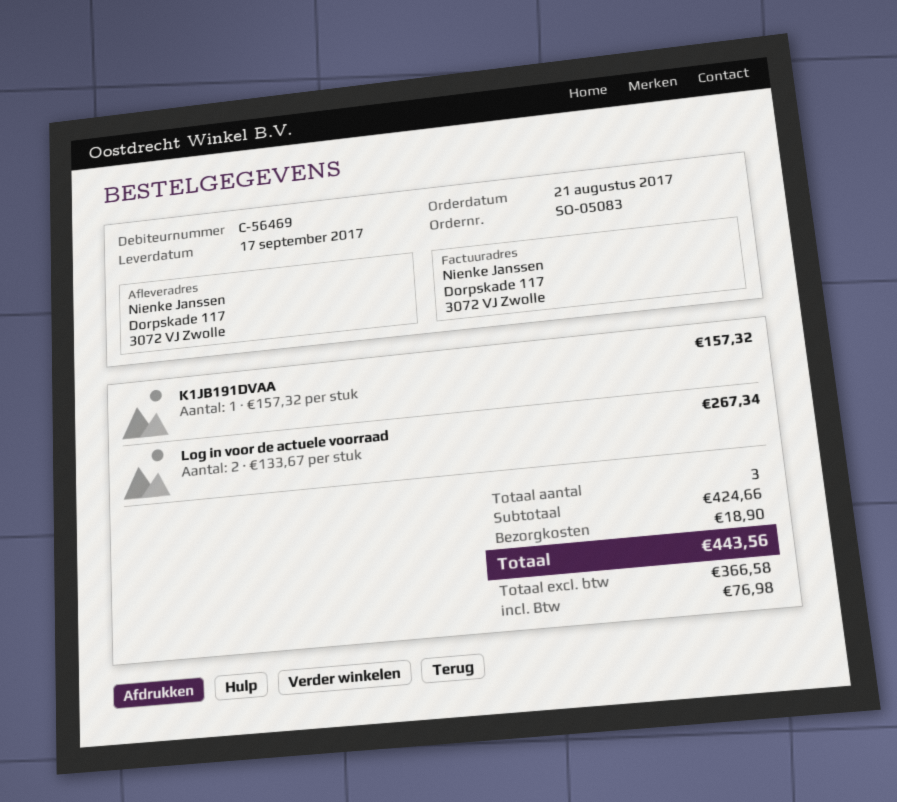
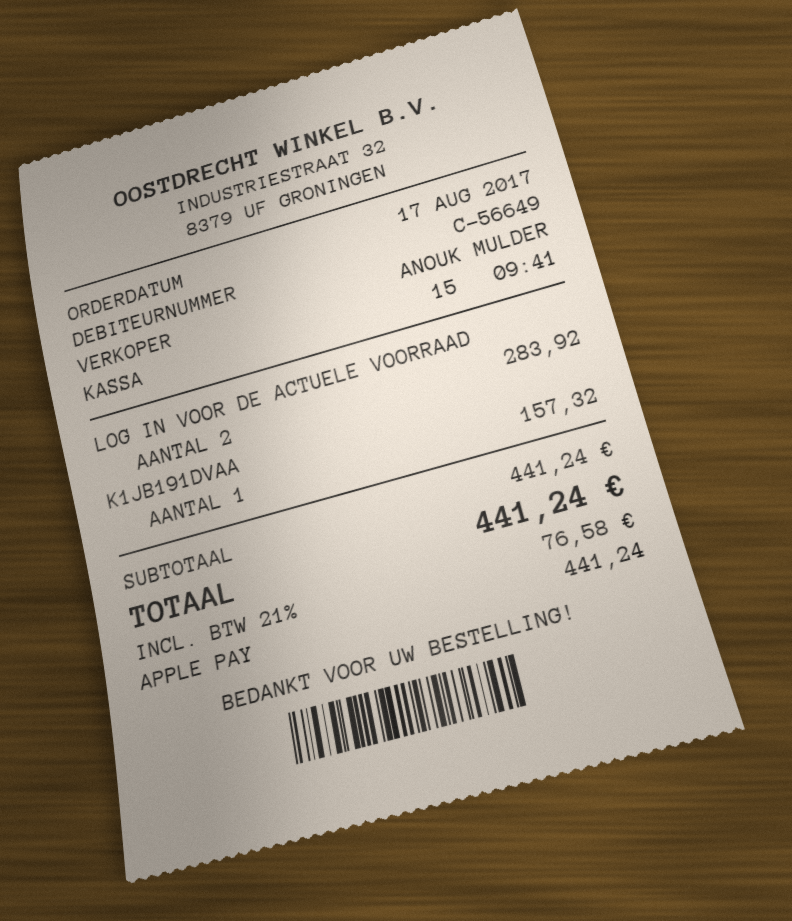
order date: 2017-08-21 -> 2017-08-17
customer number: C-56469 -> C-56649
Log in voor de actuele voorraad: 2 for 267.34 -> 2 for 283.92
subtotal: 424.66 -> 441.24
shipping: 18.90 -> none
tax: 76.98 -> 76.58
total: 443.56 -> 441.24

